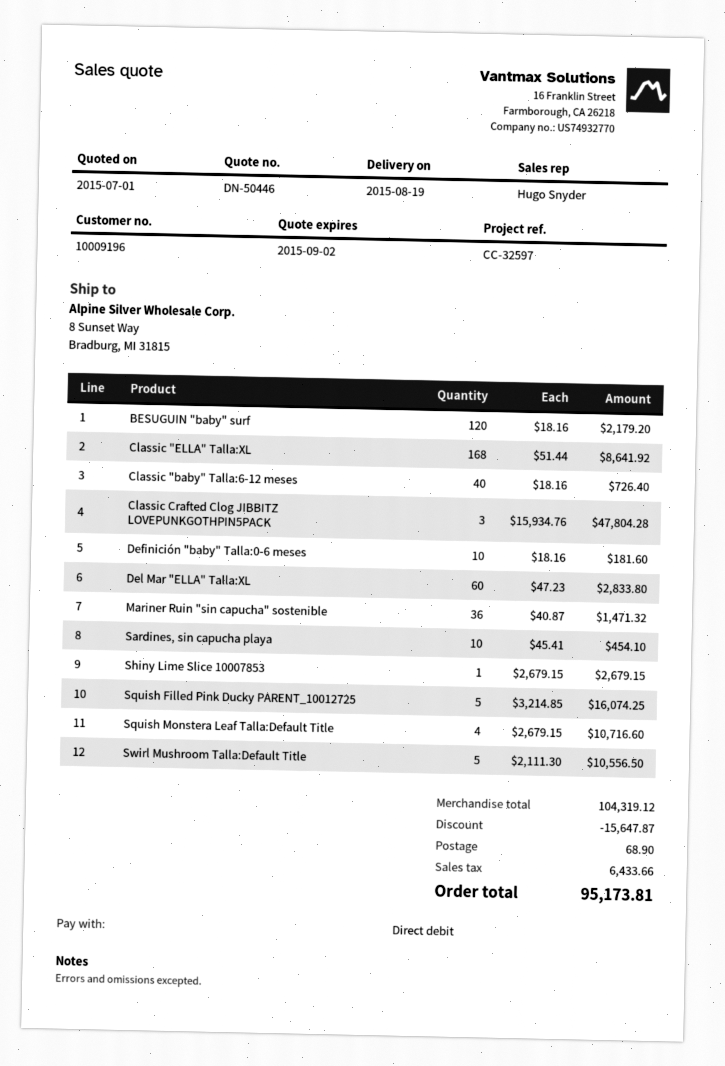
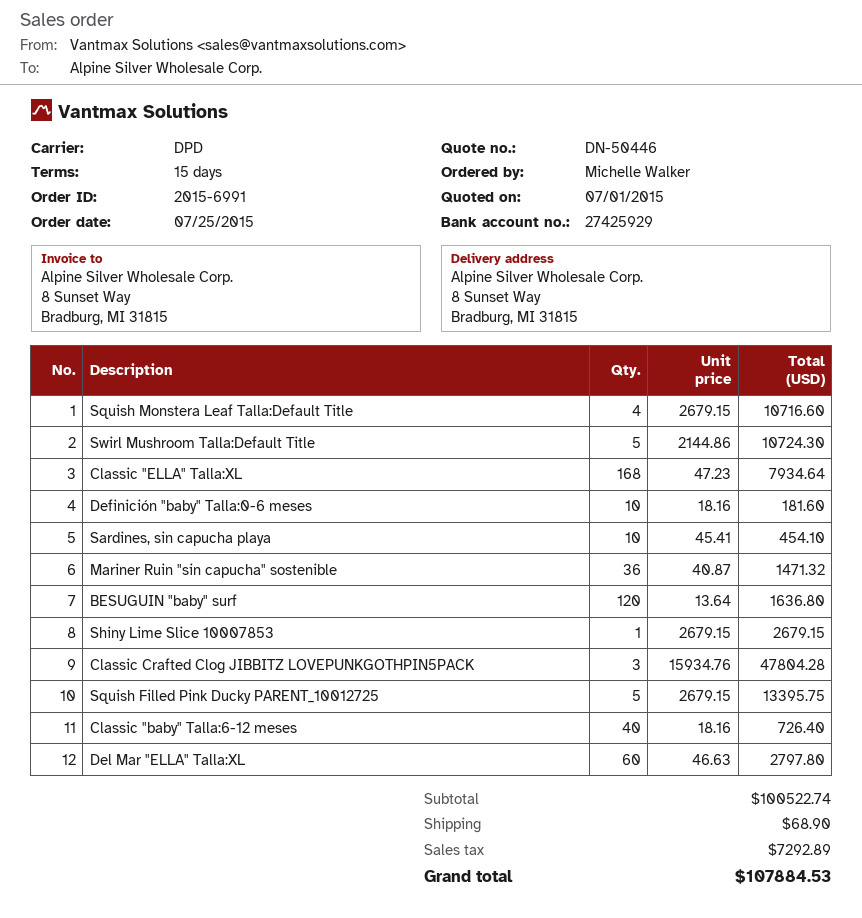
BESUGUIN "baby" surf: 120 x 18.16 = 2179.20 -> 120 x 13.64 = 1636.80
Classic "ELLA" Talla:XL: 168 x 51.44 = 8641.92 -> 168 x 47.23 = 7934.64
Del Mar "ELLA" Talla:XL: 60 x 47.23 = 2833.80 -> 60 x 46.63 = 2797.80
Squish Filled Pink Ducky PARENT_10012725: 5 x 3214.85 = 16074.25 -> 5 x 2679.15 = 13395.75
Swirl Mushroom Talla:Default Title: 5 x 2111.30 = 10556.50 -> 5 x 2144.86 = 10724.30
subtotal: 104319.12 -> 100522.74
discount: 15647.87 -> none
tax: 6433.66 -> 7292.89
total: 95173.81 -> 107884.53

